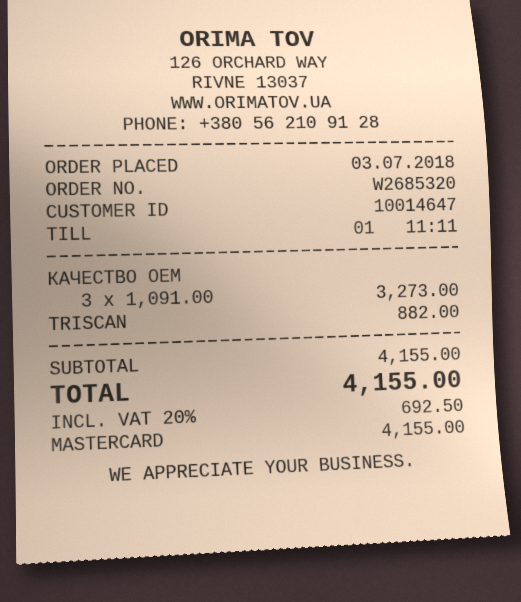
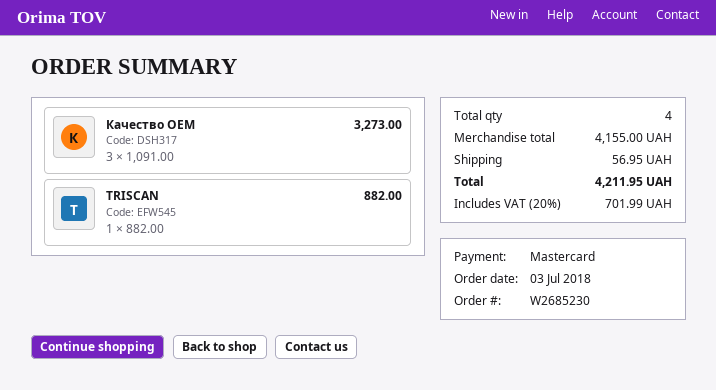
order number: W2685320 -> W2685230
shipping: none -> 56.95
tax: 20% = 692.50 -> 20% = 701.99
total: 4155.00 -> 4211.95

